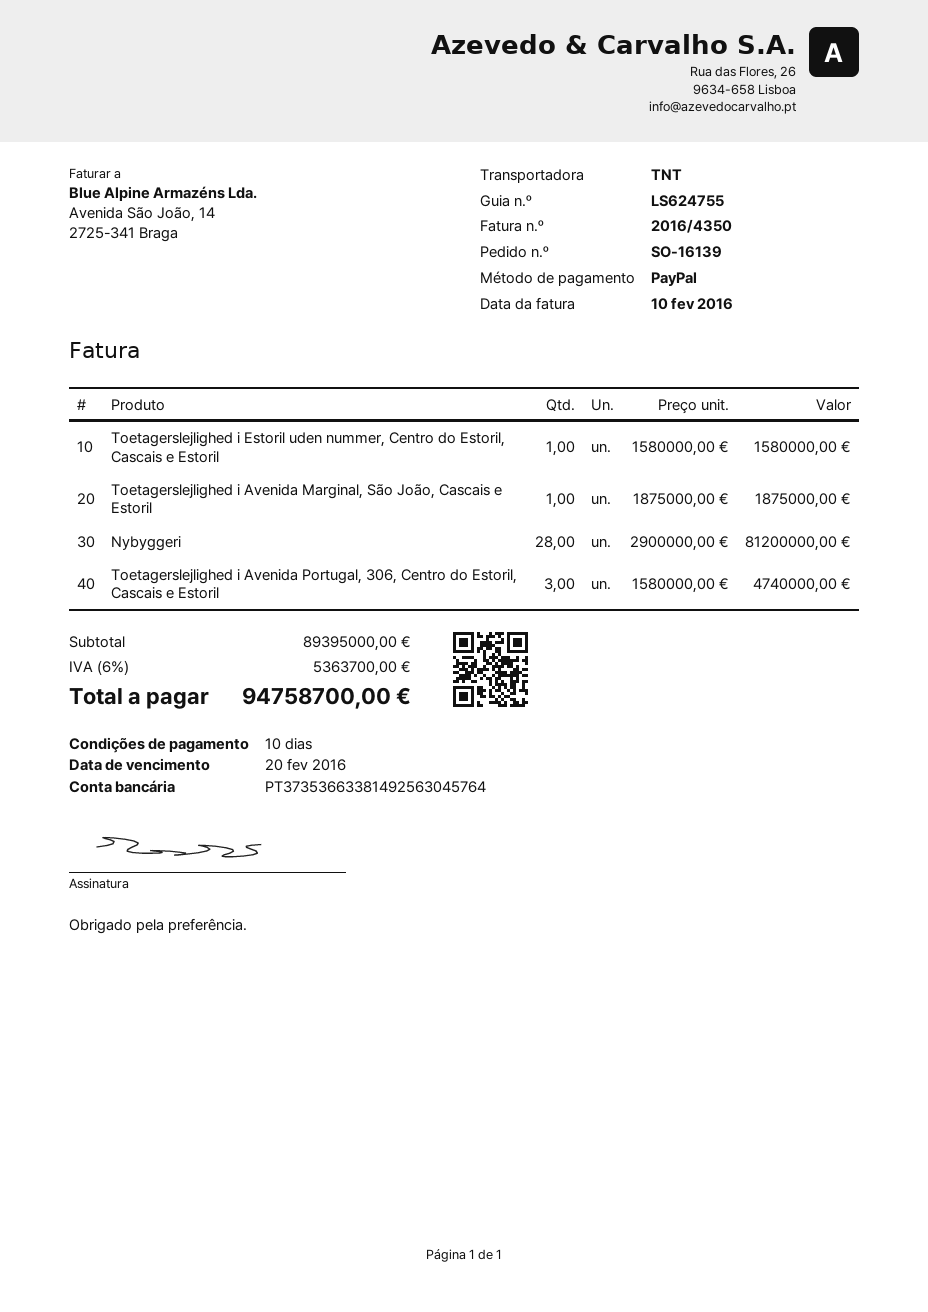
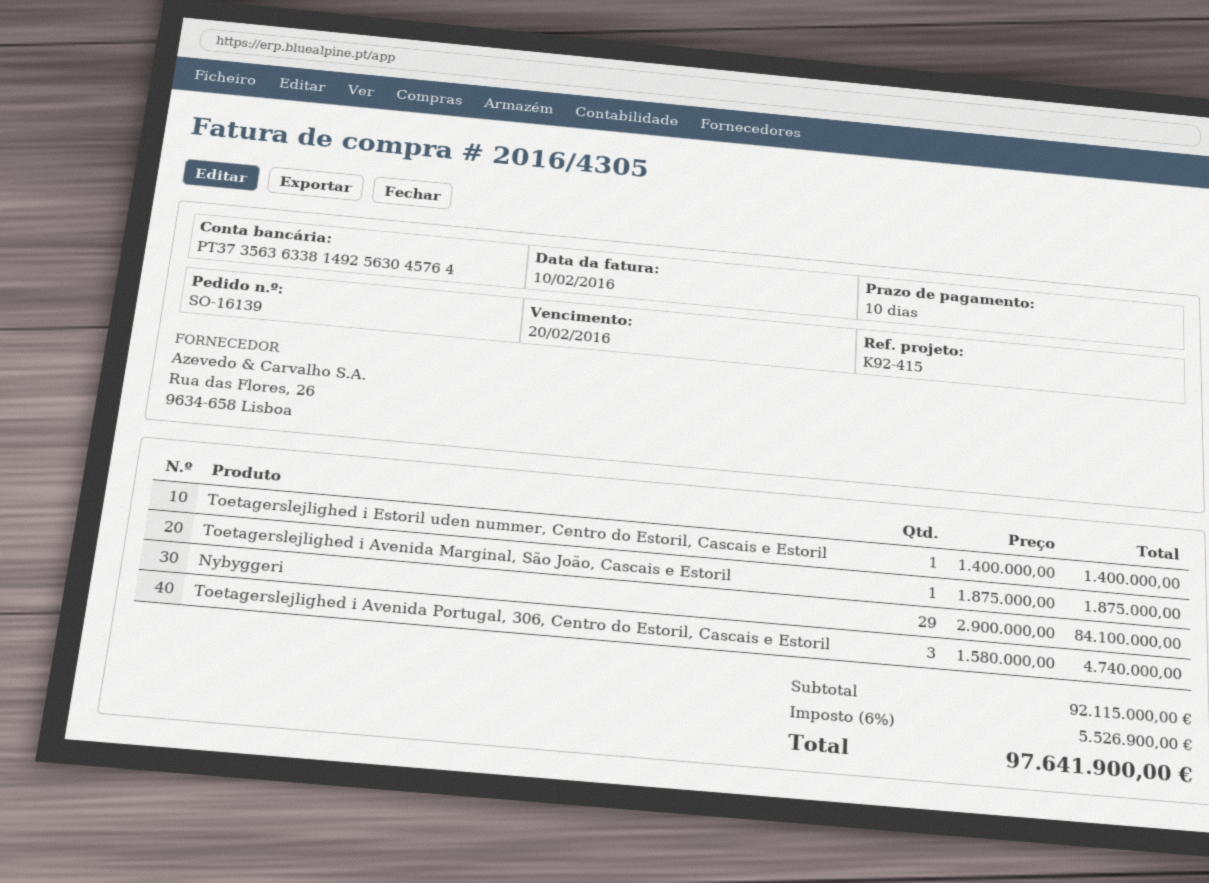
invoice number: 2016/4350 -> 2016/4305
bank account: PT37353663381492563045764 -> PT37356363381492563045764
Toetagerslejlighed i Estoril uden nummer, Centro do Estoril, Cascais e Estoril: 1 x 1580000.00 = 1580000.00 -> 1 x 1400000.00 = 1400000.00
Nybyggeri: 28 x 2900000.00 = 81200000.00 -> 29 x 2900000.00 = 84100000.00
subtotal: 89395000.00 -> 92115000.00
tax: 6% = 5363700.00 -> 6% = 5526900.00
total: 94758700.00 -> 97641900.00

